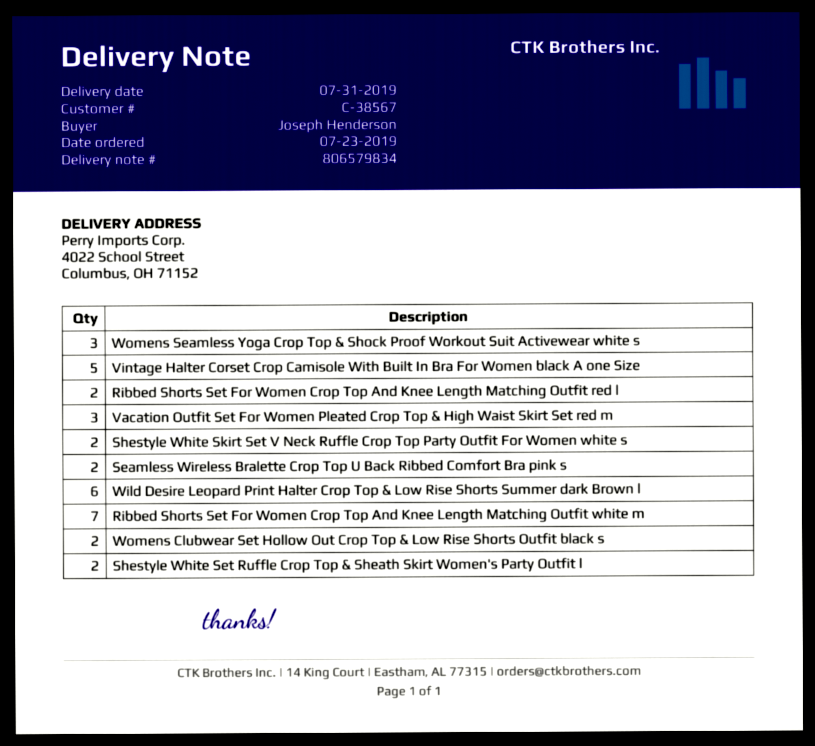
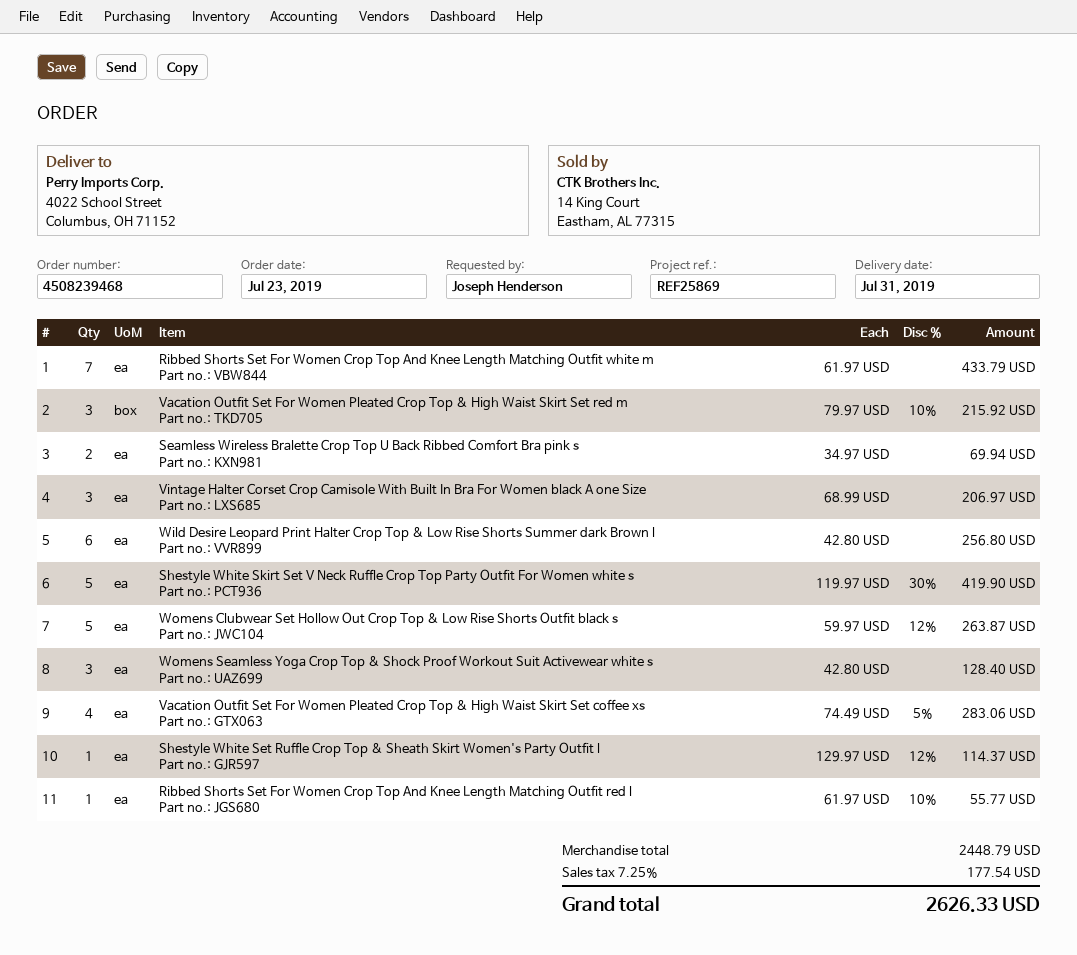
Vintage Halter Corset Crop Camisole With Built In Bra For Women black A one Size: 5 -> 3
Ribbed Shorts Set For Women Crop Top And Knee Length Matching Outfit red l: 2 -> 1
Shestyle White Skirt Set V Neck Ruffle Crop Top Party Outfit For Women white s: 2 -> 5
Womens Clubwear Set Hollow Out Crop Top & Low Rise Shorts Outfit black s: 2 -> 5
Shestyle White Set Ruffle Crop Top & Sheath Skirt Women's Party Outfit l: 2 -> 1
Vacation Outfit Set For Women Pleated Crop Top & High Waist Skirt Set coffee xs: none -> 4

